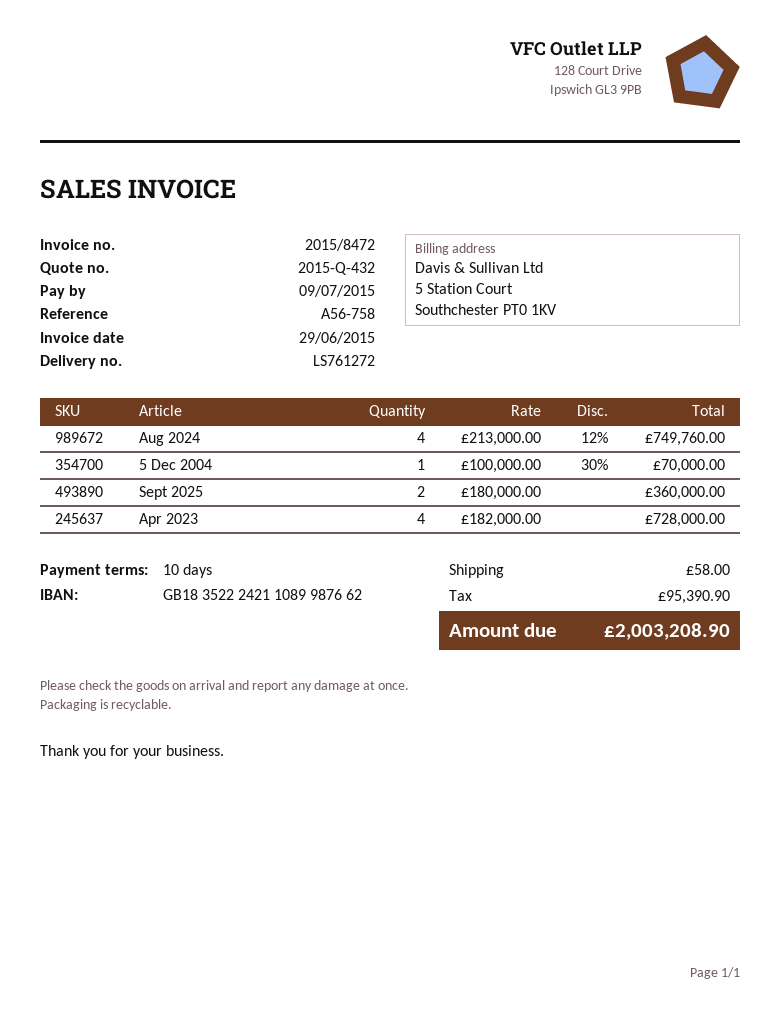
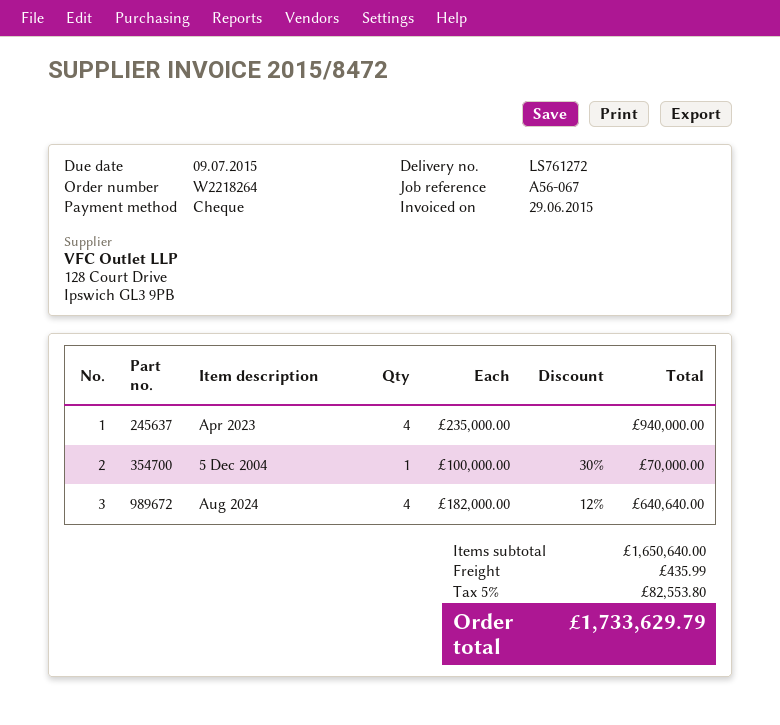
reference: A56-758 -> A56-067
Aug 2024: 4 x 213000.00 - 12% = 749760.00 -> 4 x 182000.00 - 12% = 640640.00
Sept 2025: 2 x 180000.00 = 360000.00 -> none
Apr 2023: 4 x 182000.00 = 728000.00 -> 4 x 235000.00 = 940000.00
shipping: 58.00 -> 435.99
tax: 95390.90 -> 82553.80
total: 2003208.90 -> 1733629.79

